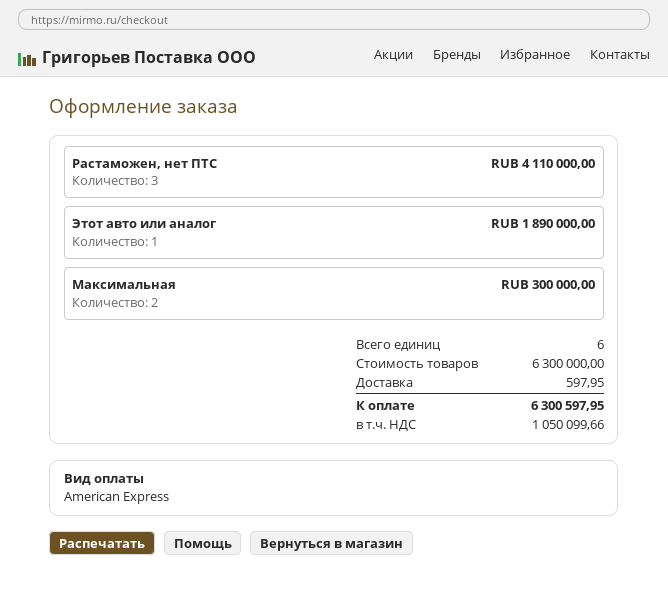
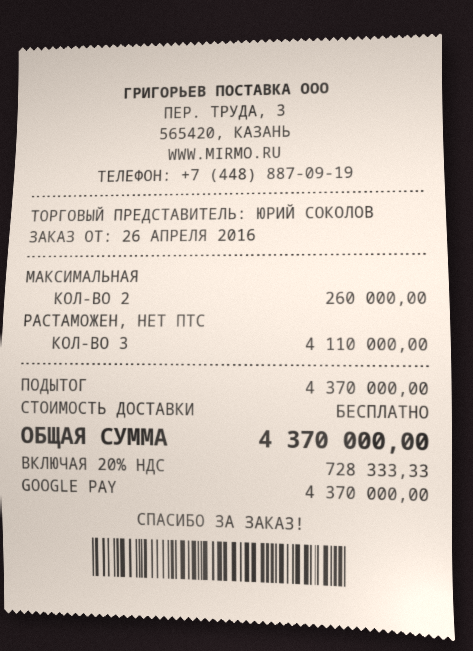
payment method: American Express -> Google Pay
Этот авто или аналог: 1 for 1890000.00 -> none
Максимальная: 2 for 300000.00 -> 2 for 260000.00
subtotal: 6300000.00 -> 4370000.00
shipping: 597.95 -> 0.00
tax: 1050099.66 -> 728333.33
total: 6300597.95 -> 4370000.00

